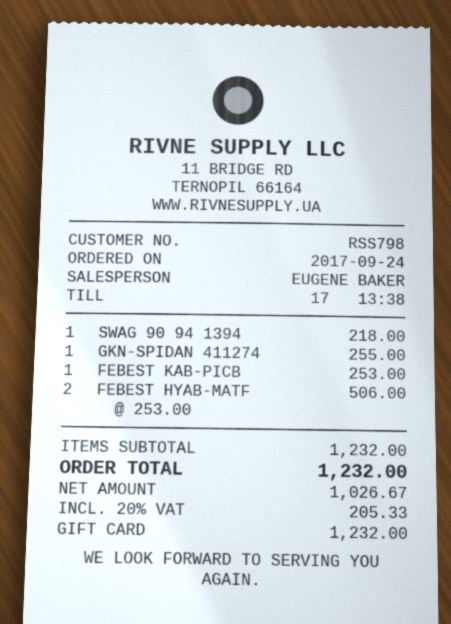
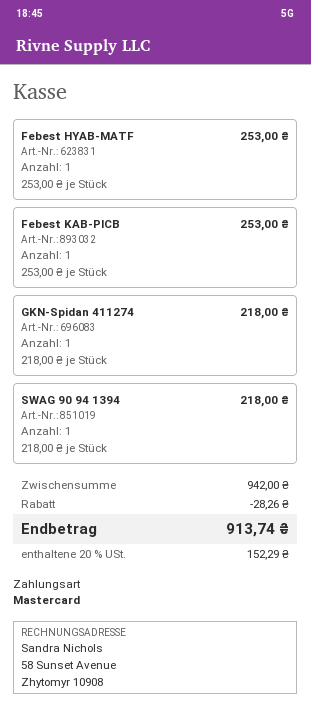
payment method: gift card -> Mastercard
GKN-SPIDAN 411274: 1 x 255.00 = 255.00 -> 1 x 218.00 = 218.00
FEBEST HYAB-MATF: 2 x 253.00 = 506.00 -> 1 x 253.00 = 253.00
subtotal: 1232.00 -> 942.00
discount: none -> 28.26
tax: 20% = 205.33 -> 20% = 152.29
total: 1232.00 -> 913.74

